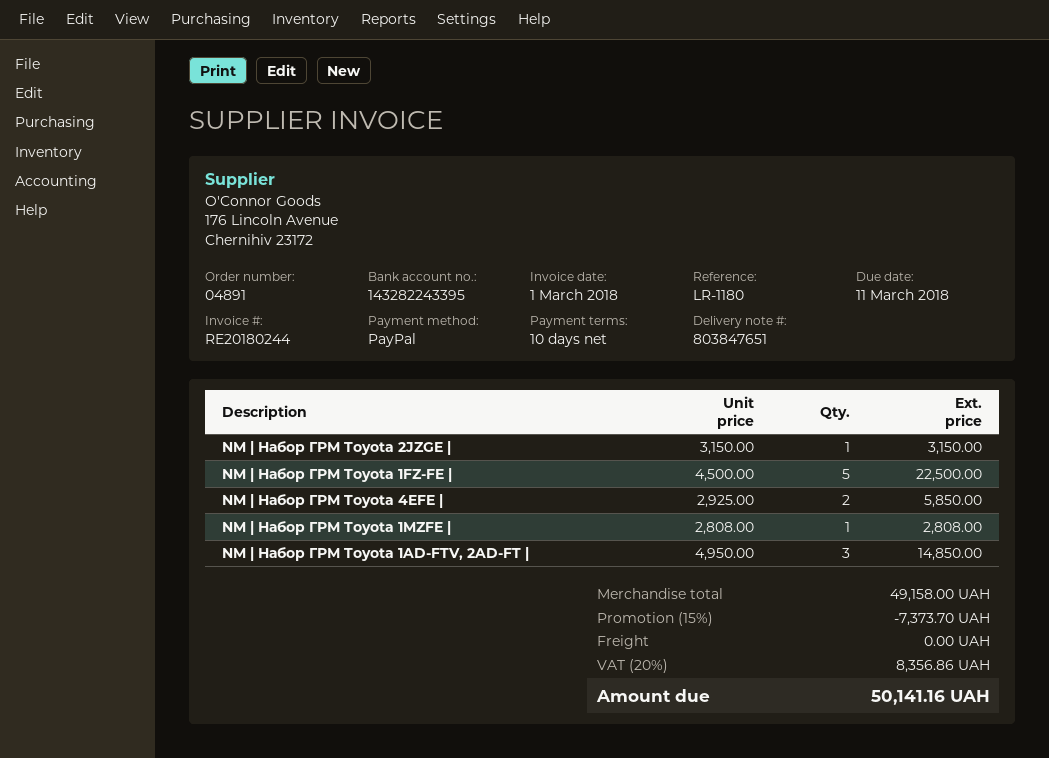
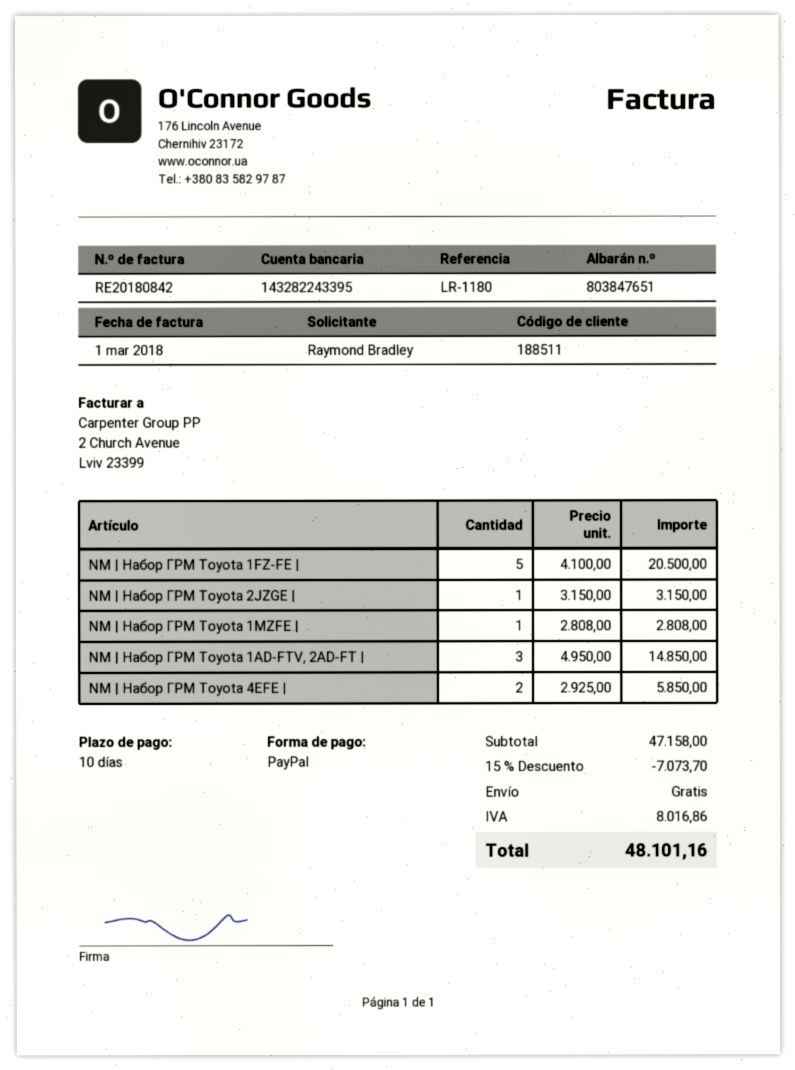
invoice number: RE20180244 -> RE20180842
NM | Набор ГРМ Toyota 1FZ-FE |: 5 x 4500.00 = 22500.00 -> 5 x 4100.00 = 20500.00
subtotal: 49158.00 -> 47158.00
discount: 15% = 7373.70 -> 15% = 7073.70
tax: 8356.86 -> 8016.86
total: 50141.16 -> 48101.16

